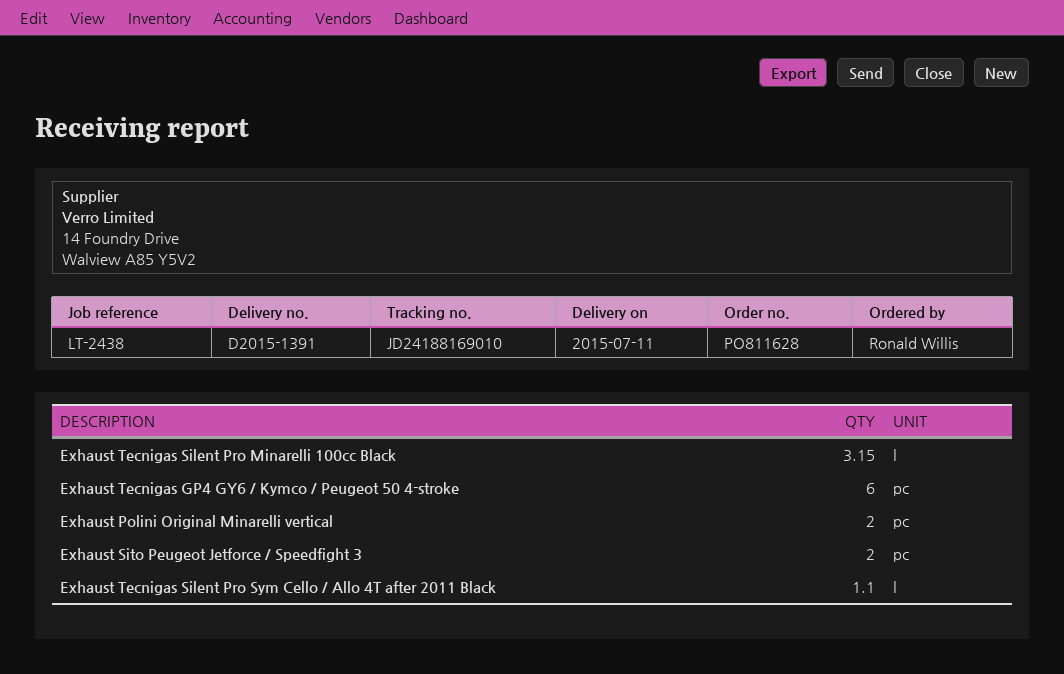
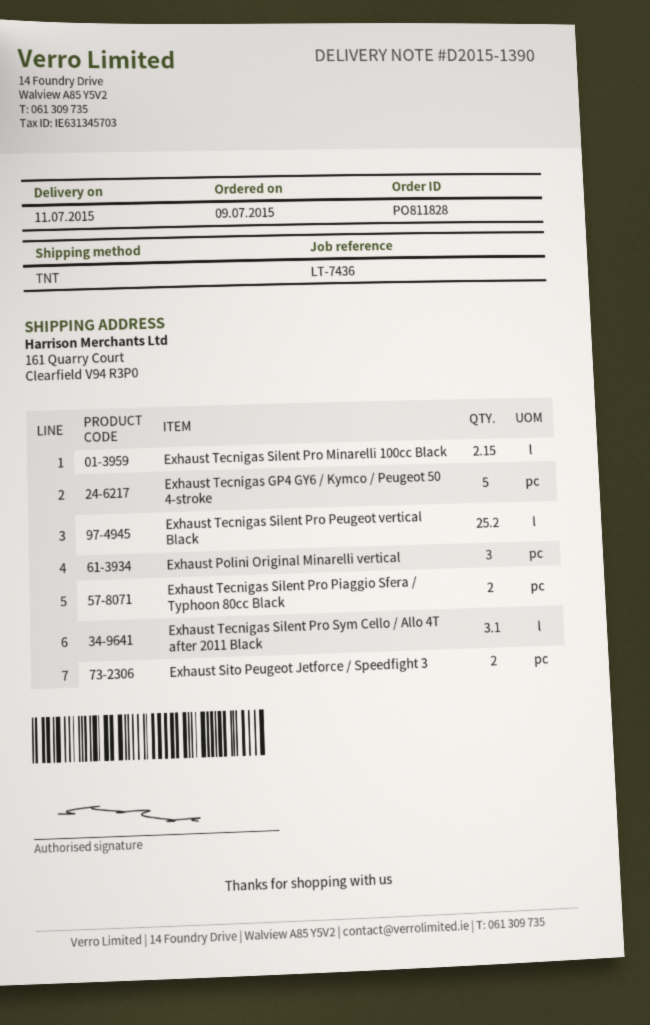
order number: PO811628 -> PO811828
delivery note number: D2015-1391 -> D2015-1390
reference: LT-2438 -> LT-7436
Exhaust Tecnigas Silent Pro Minarelli 100cc Black: 3.15 -> 2.15
Exhaust Tecnigas GP4 GY6 / Kymco / Peugeot 50 4-stroke: 6 -> 5
Exhaust Polini Original Minarelli vertical: 2 -> 3
Exhaust Tecnigas Silent Pro Sym Cello / Allo 4T after 2011 Black: 1.1 -> 3.1
Exhaust Tecnigas Silent Pro Peugeot vertical Black: none -> 25.2
Exhaust Tecnigas Silent Pro Piaggio Sfera / Typhoon 80cc Black: none -> 2

